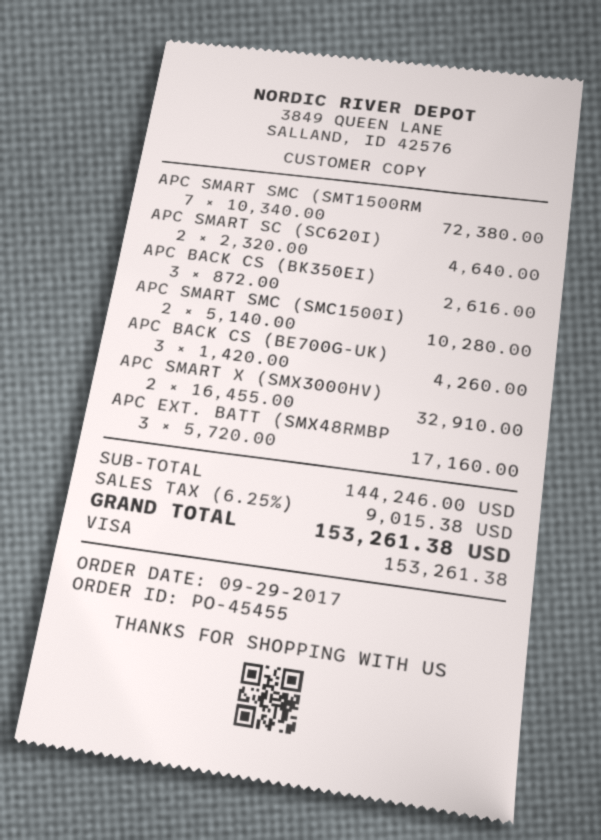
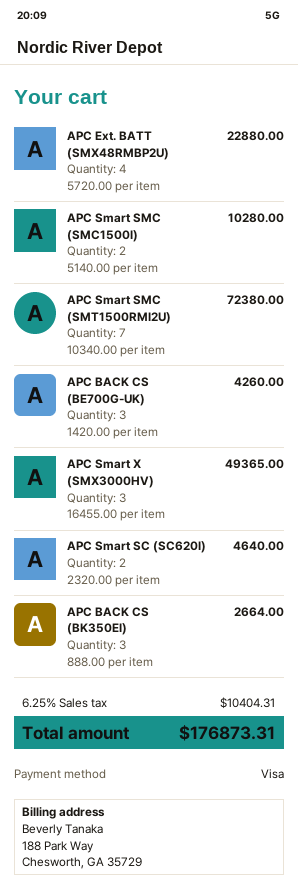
APC BACK CS (BK350EI): 3 x 872.00 = 2616.00 -> 3 x 888.00 = 2664.00
APC SMART X (SMX3000HV): 2 x 16455.00 = 32910.00 -> 3 x 16455.00 = 49365.00
APC EXT. BATT (SMX48RMBP: 3 x 5720.00 = 17160.00 -> 4 x 5720.00 = 22880.00
tax: 6.25% = 9015.38 -> 6.25% = 10404.31
total: 153261.38 -> 176873.31

